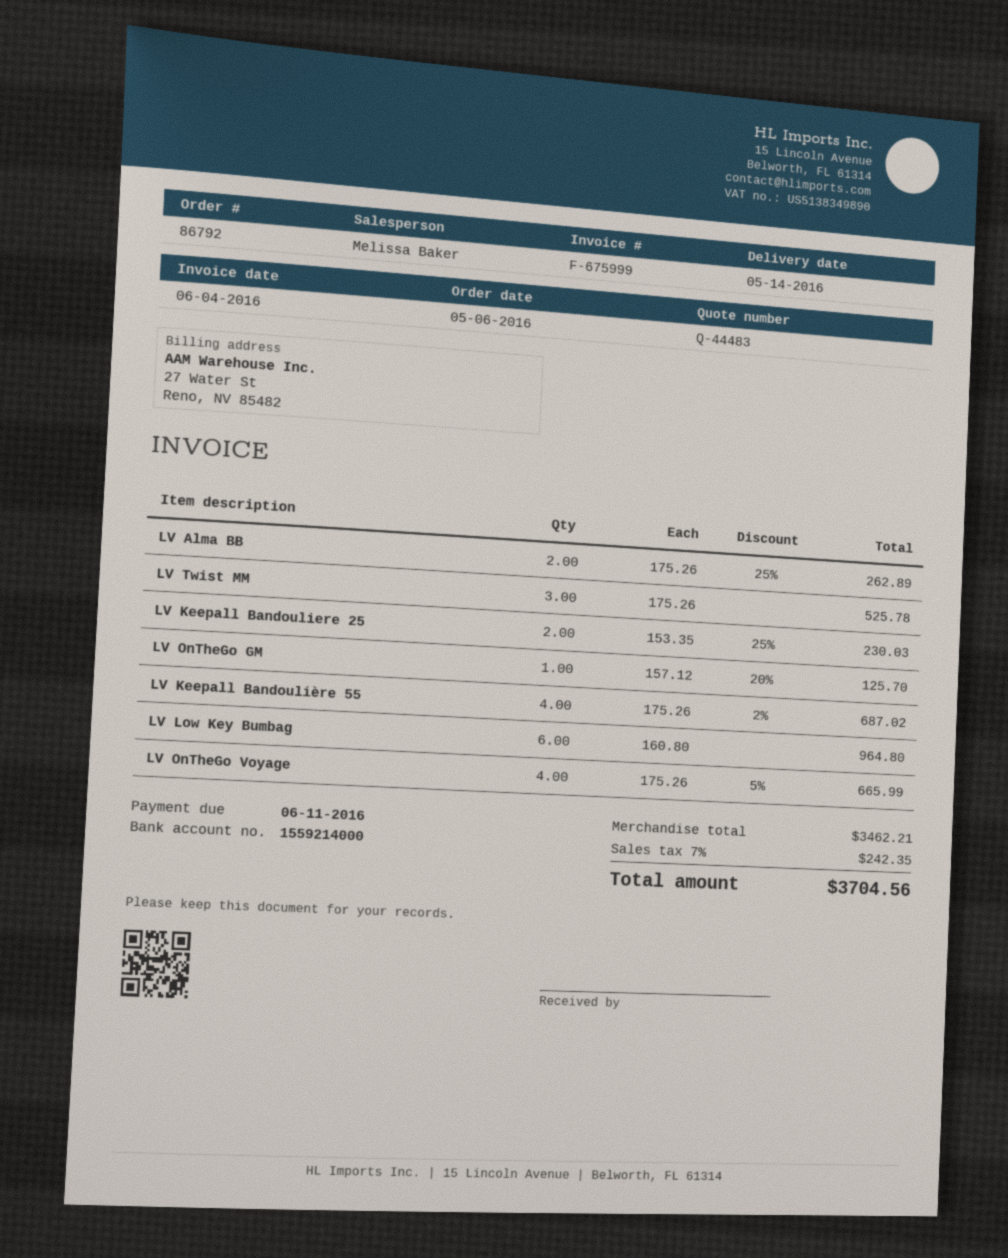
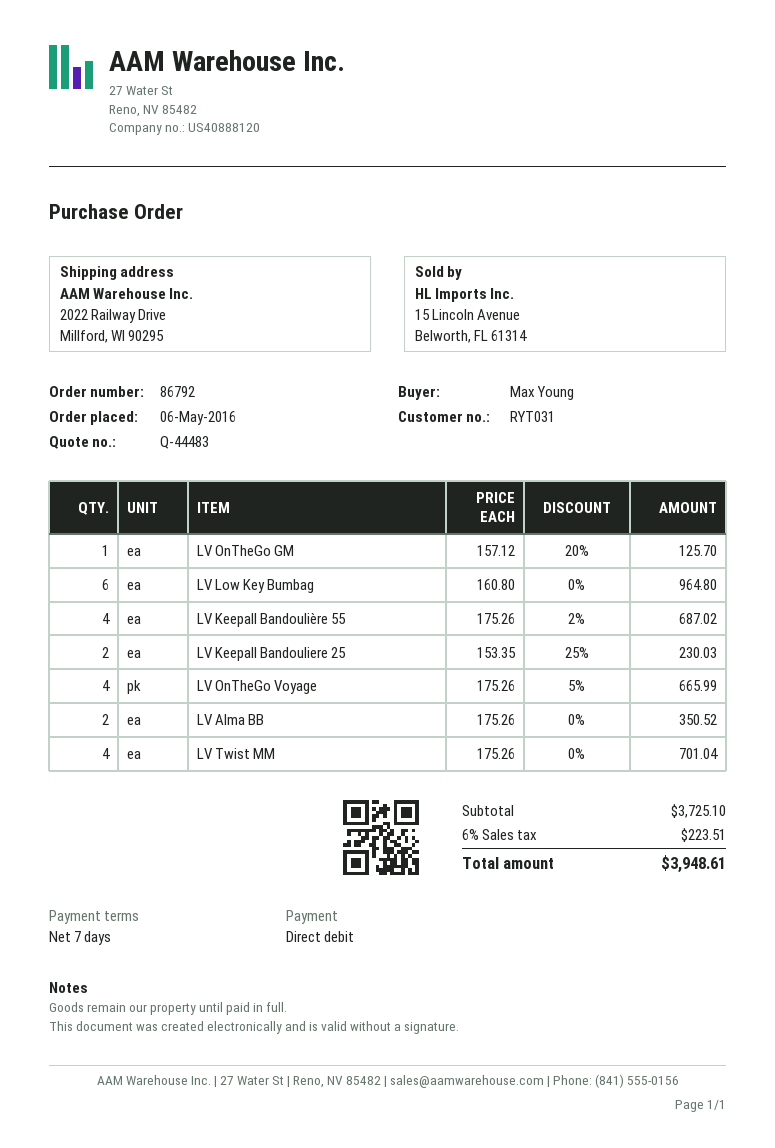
LV Alma BB: 2 x 175.26 - 25% = 262.89 -> 2 x 175.26 = 350.52
LV Twist MM: 3 x 175.26 = 525.78 -> 4 x 175.26 = 701.04
subtotal: 3462.21 -> 3725.10
tax: 7% = 242.35 -> 6% = 223.51
total: 3704.56 -> 3948.61

